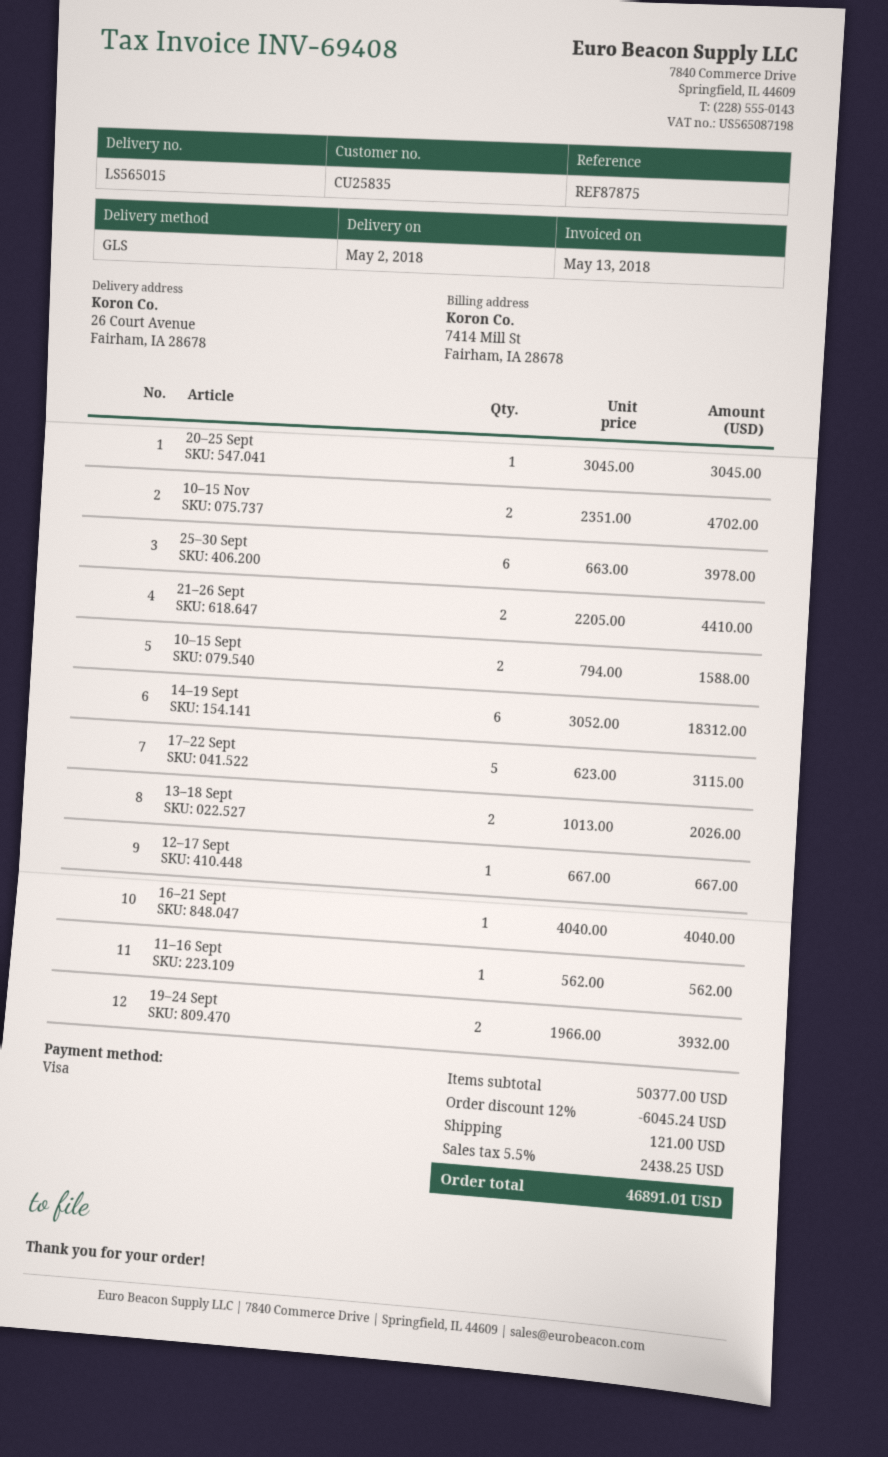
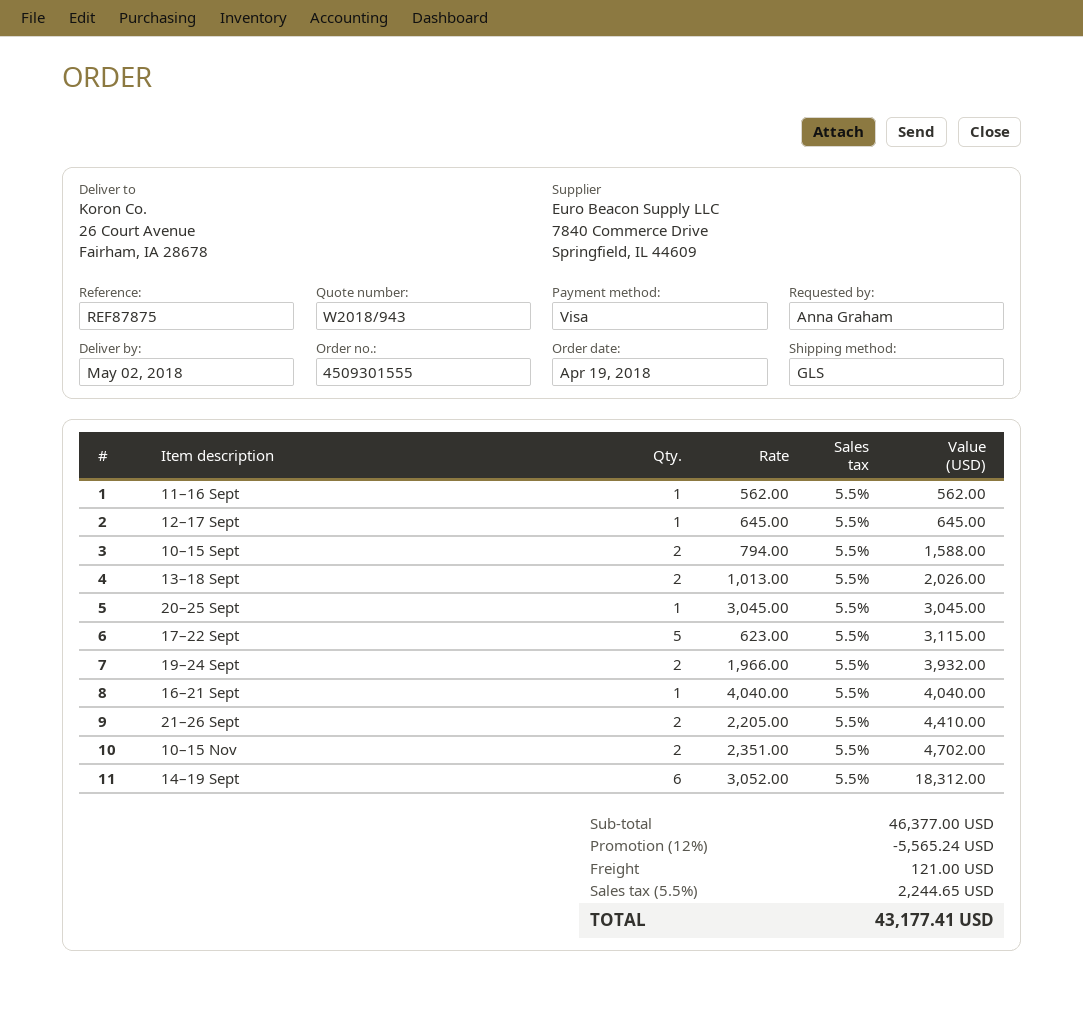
25–30 Sept: 6 x 663.00 = 3978.00 -> none
12–17 Sept: 1 x 667.00 = 667.00 -> 1 x 645.00 = 645.00
subtotal: 50377.00 -> 46377.00
discount: 12% = 6045.24 -> 12% = 5565.24
tax: 5.5% = 2438.25 -> 5.5% = 2244.65
total: 46891.01 -> 43177.41

